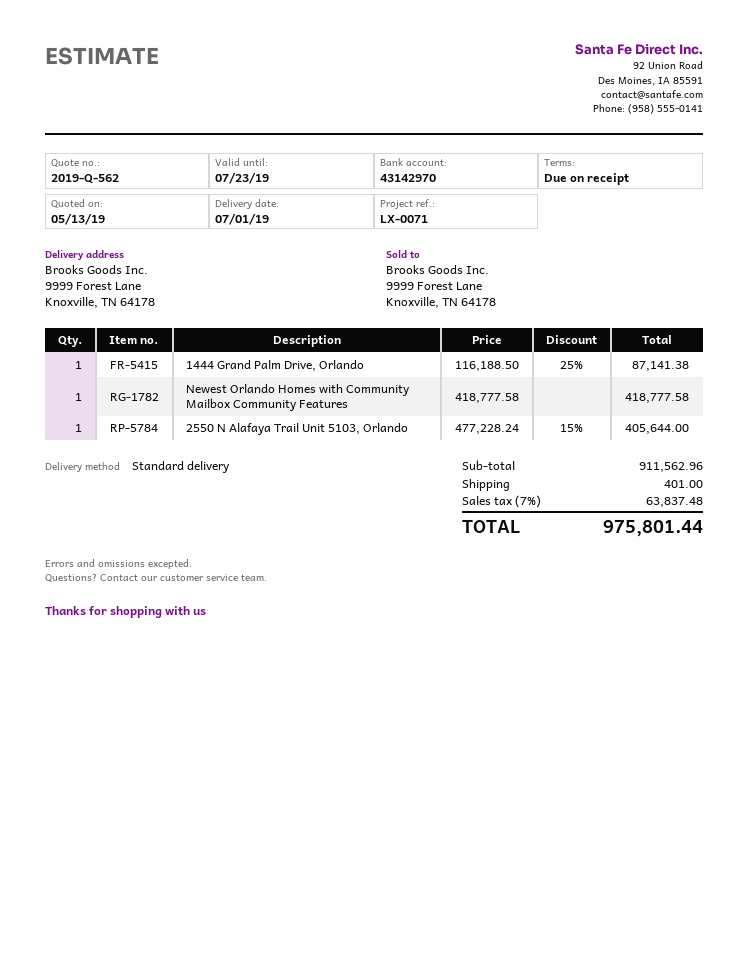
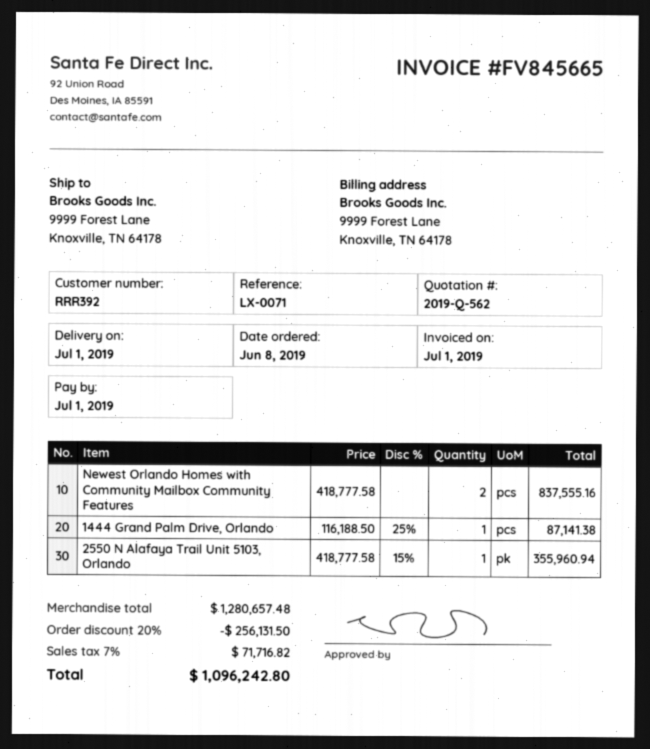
Newest Orlando Homes with Community Mailbox Community Features: 1 x 418777.58 = 418777.58 -> 2 x 418777.58 = 837555.16
2550 N Alafaya Trail Unit 5103, Orlando: 1 x 477228.24 - 15% = 405644.00 -> 1 x 418777.58 - 15% = 355960.94
subtotal: 911562.96 -> 1280657.48
discount: none -> 20% = 256131.50
shipping: 401.00 -> none
tax: 7% = 63837.48 -> 7% = 71716.82
total: 975801.44 -> 1096242.80

